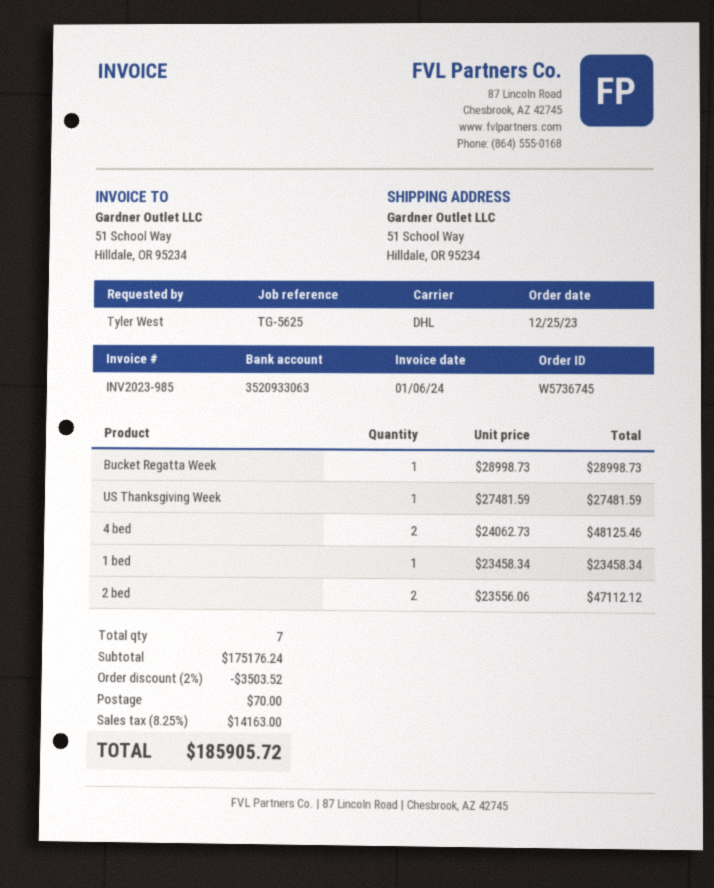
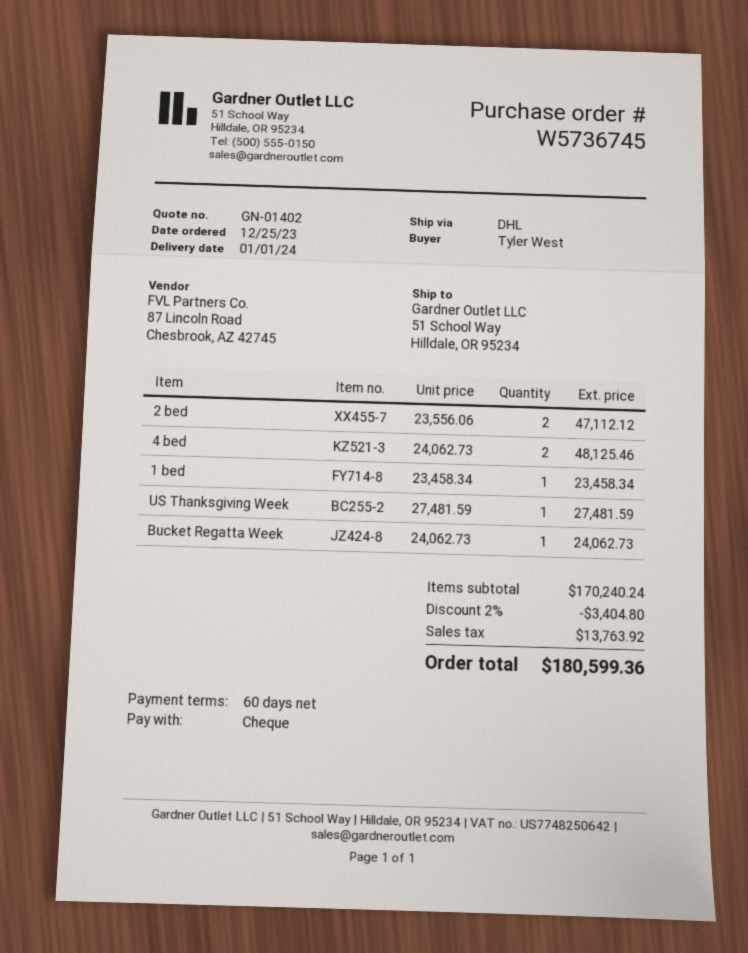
Bucket Regatta Week: 1 x 28998.73 = 28998.73 -> 1 x 24062.73 = 24062.73
subtotal: 175176.24 -> 170240.24
discount: 2% = 3503.52 -> 2% = 3404.80
shipping: 70.00 -> none
tax: 14163.00 -> 13763.92
total: 185905.72 -> 180599.36

